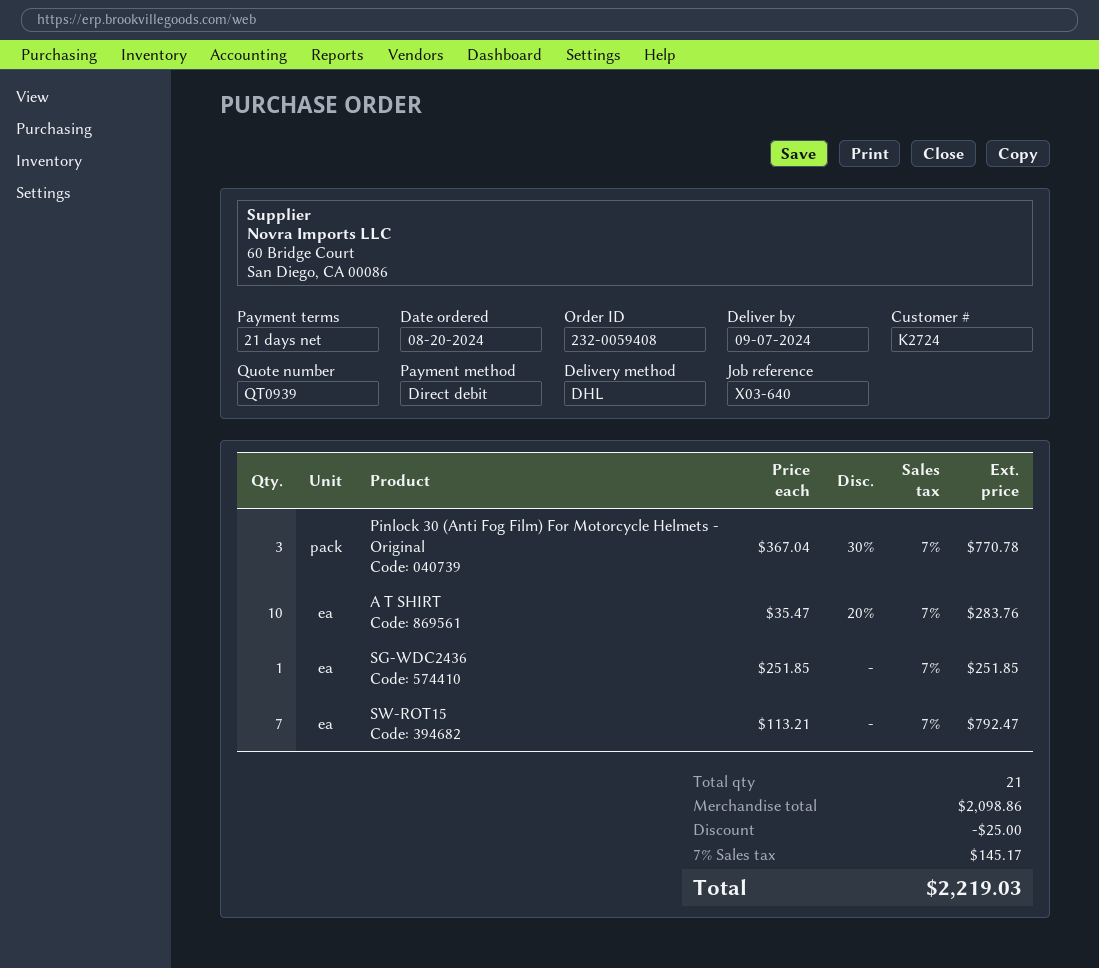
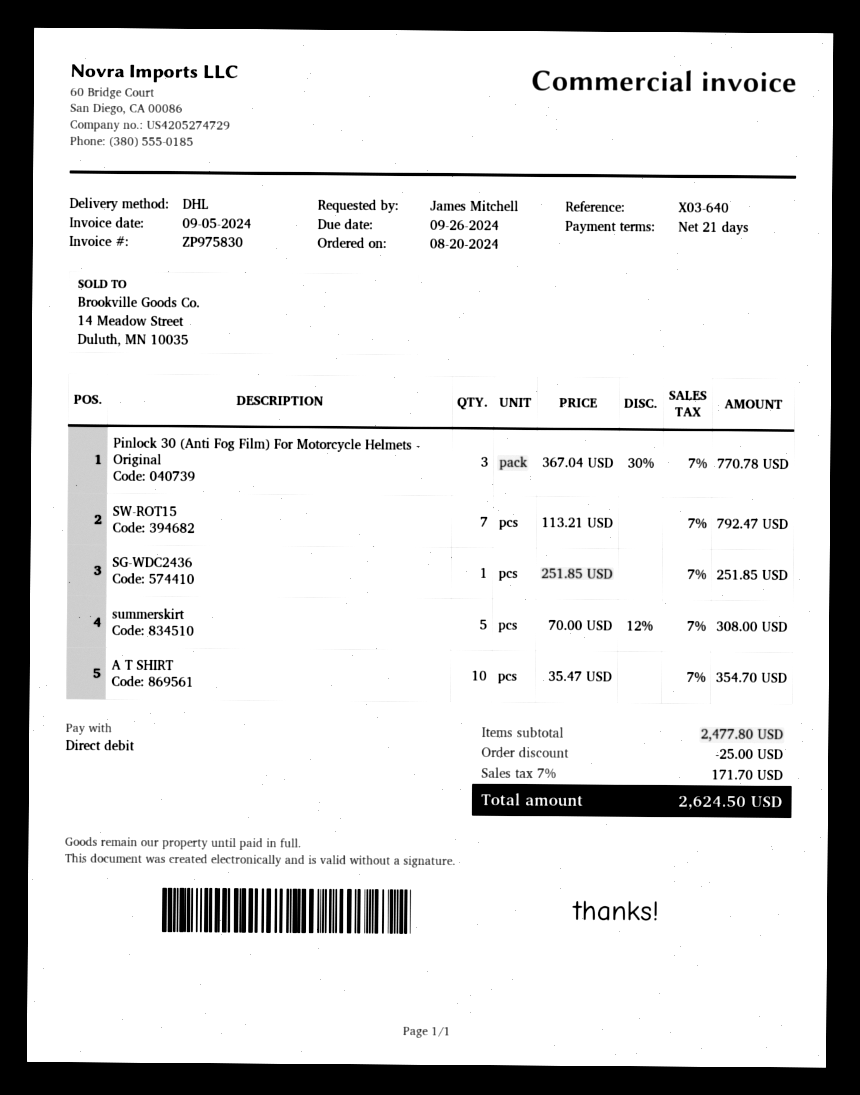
A T SHIRT: 10 x 35.47 - 20% = 283.76 -> 10 x 35.47 = 354.70
summerskirt: none -> 5 x 70.00 - 12% = 308.00
subtotal: 2098.86 -> 2477.80
tax: 7% = 145.17 -> 7% = 171.70
total: 2219.03 -> 2624.50

